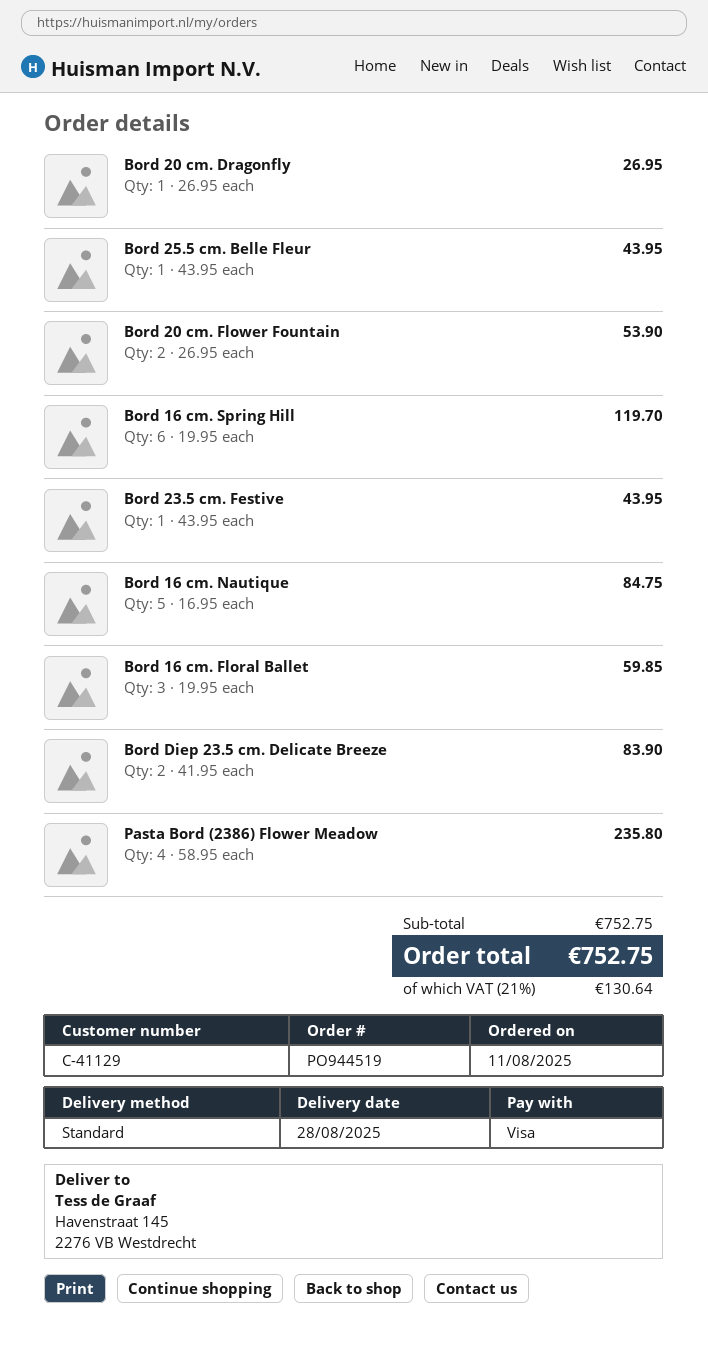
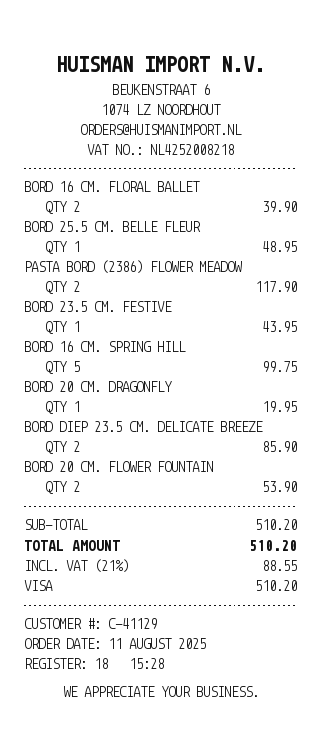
Bord 20 cm. Dragonfly: 1 for 26.95 -> 1 for 19.95
Bord 25.5 cm. Belle Fleur: 1 for 43.95 -> 1 for 48.95
Bord 16 cm. Spring Hill: 6 for 119.70 -> 5 for 99.75
Bord 16 cm. Nautique: 5 for 84.75 -> none
Bord 16 cm. Floral Ballet: 3 for 59.85 -> 2 for 39.90
Bord Diep 23.5 cm. Delicate Breeze: 2 for 83.90 -> 2 for 85.90
Pasta Bord (2386) Flower Meadow: 4 for 235.80 -> 2 for 117.90
subtotal: 752.75 -> 510.20
tax: 21% = 130.64 -> 21% = 88.55
total: 752.75 -> 510.20

